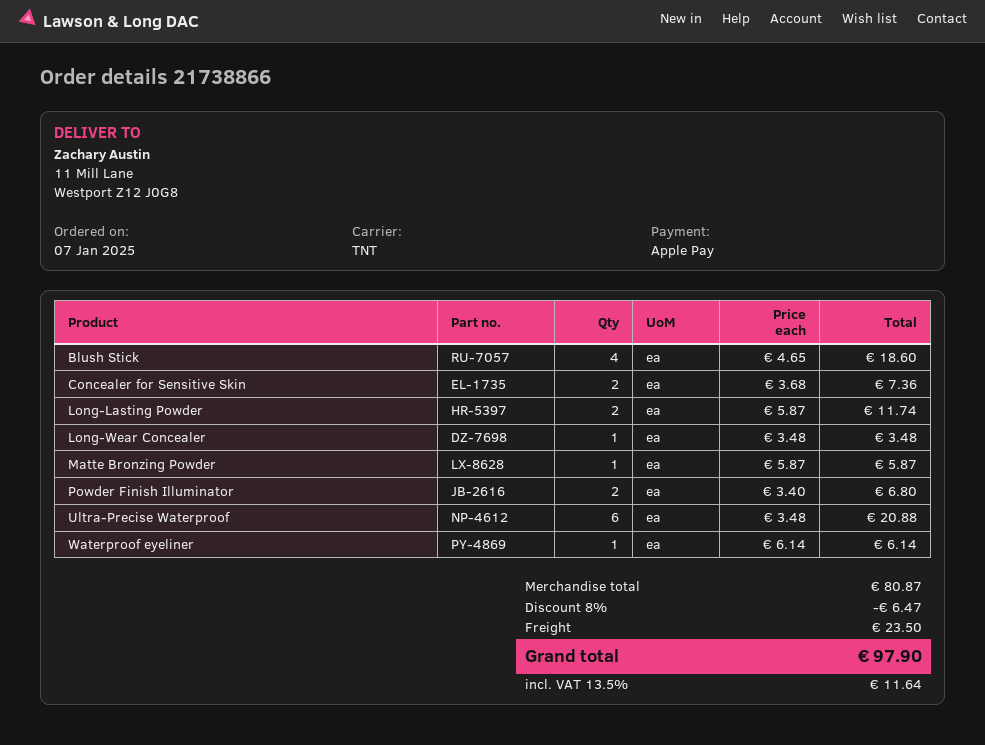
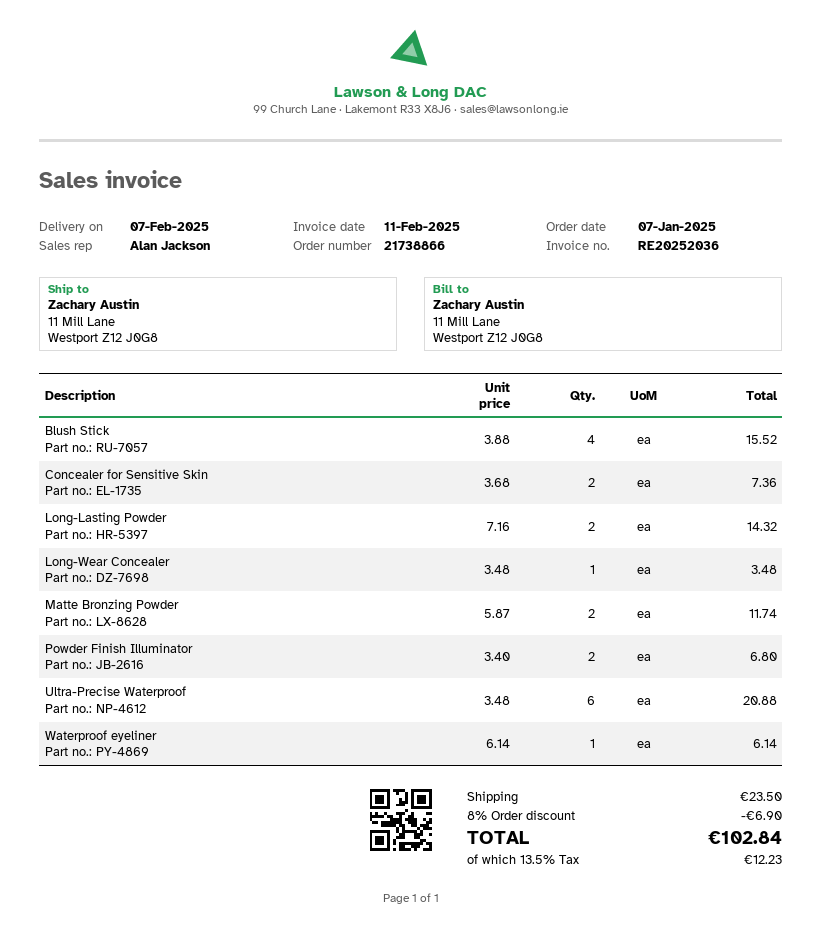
Blush Stick: 4 x 4.65 = 18.60 -> 4 x 3.88 = 15.52
Long-Lasting Powder: 2 x 5.87 = 11.74 -> 2 x 7.16 = 14.32
Matte Bronzing Powder: 1 x 5.87 = 5.87 -> 2 x 5.87 = 11.74
discount: 8% = 6.47 -> 8% = 6.90
tax: 13.5% = 11.64 -> 13.5% = 12.23
total: 97.90 -> 102.84

